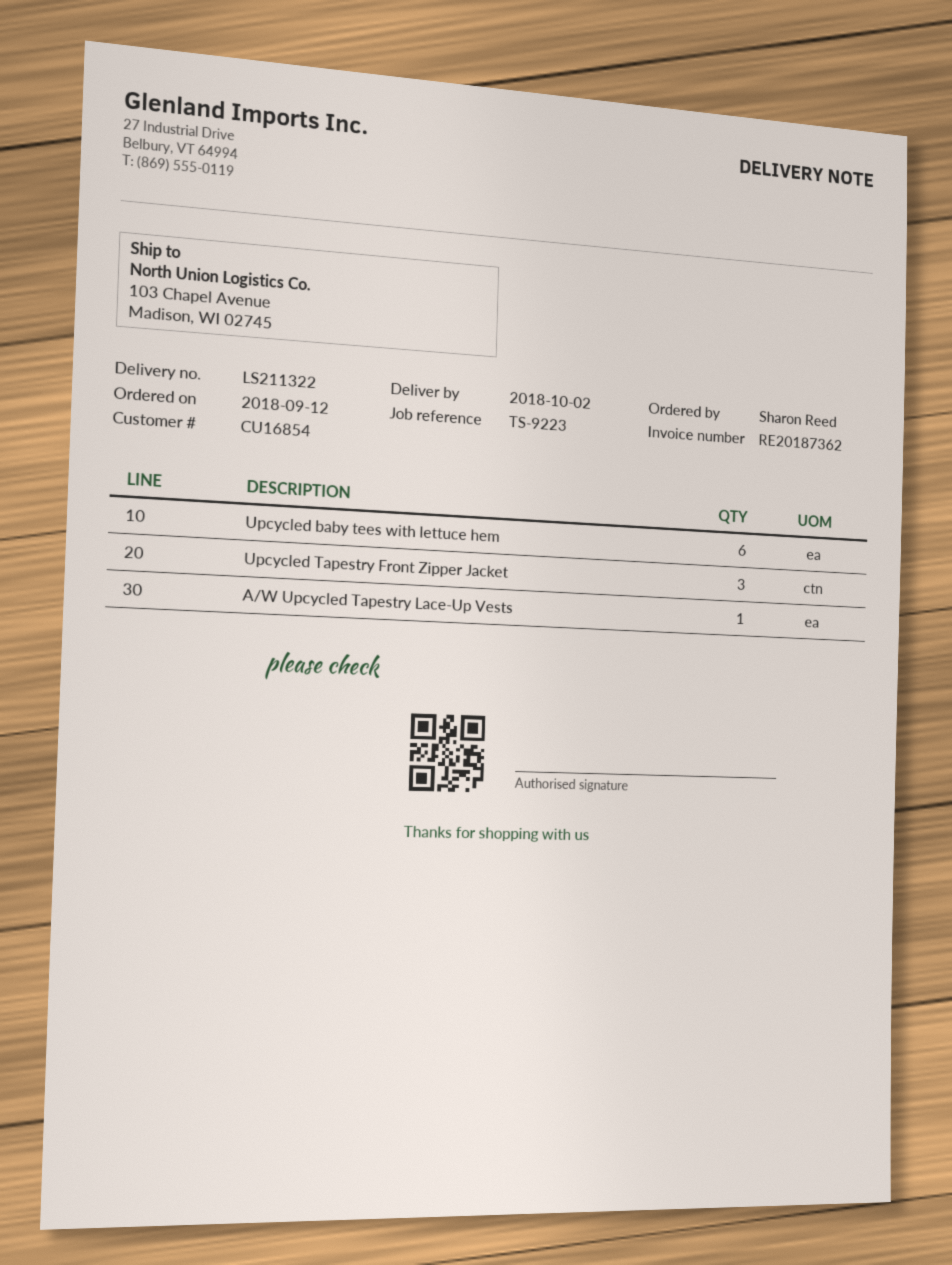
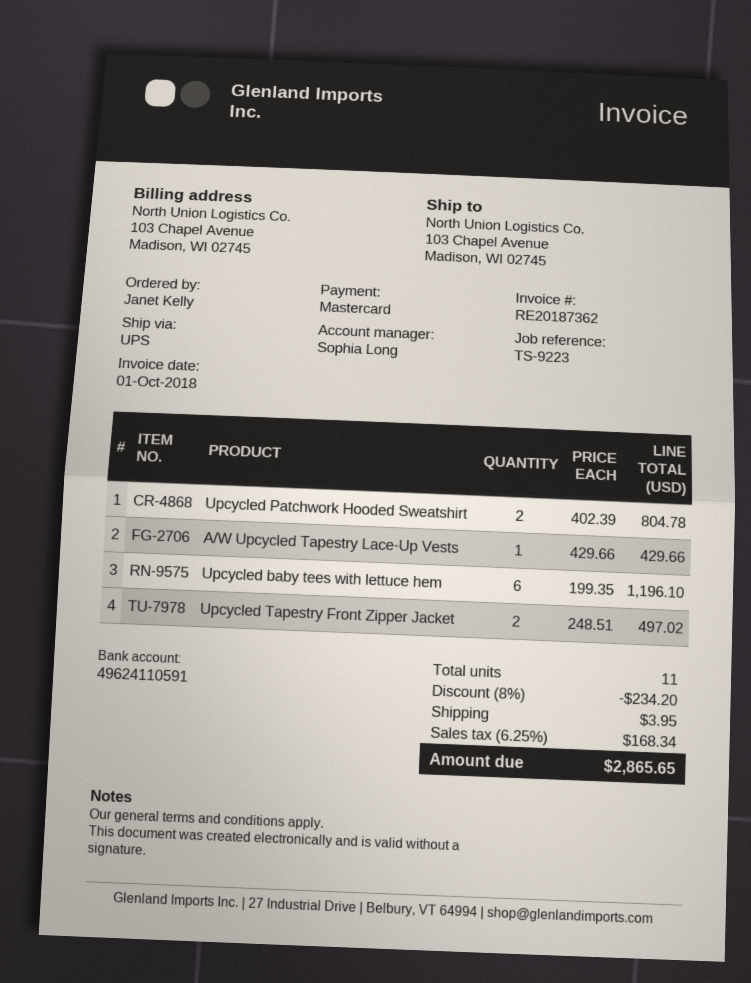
ordered by: Sharon Reed -> Janet Kelly
Upcycled Tapestry Front Zipper Jacket: 3 -> 2
Upcycled Patchwork Hooded Sweatshirt: none -> 2

